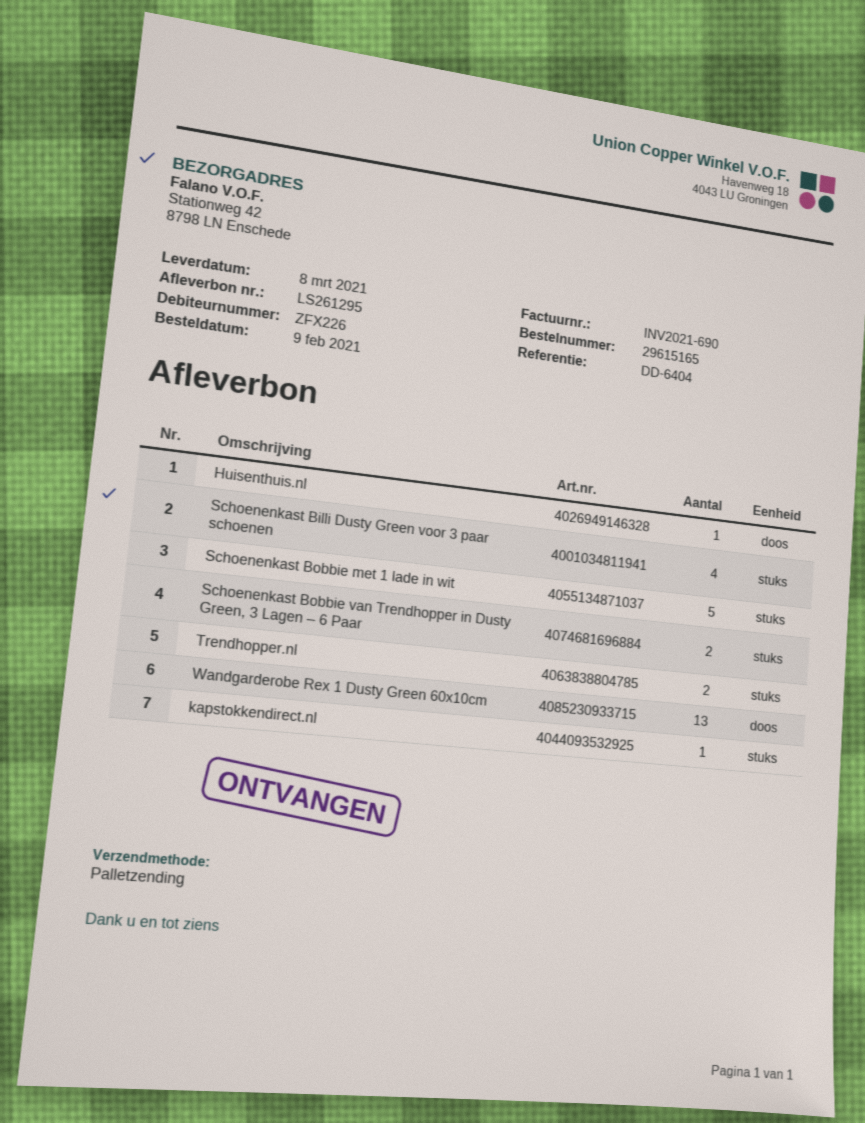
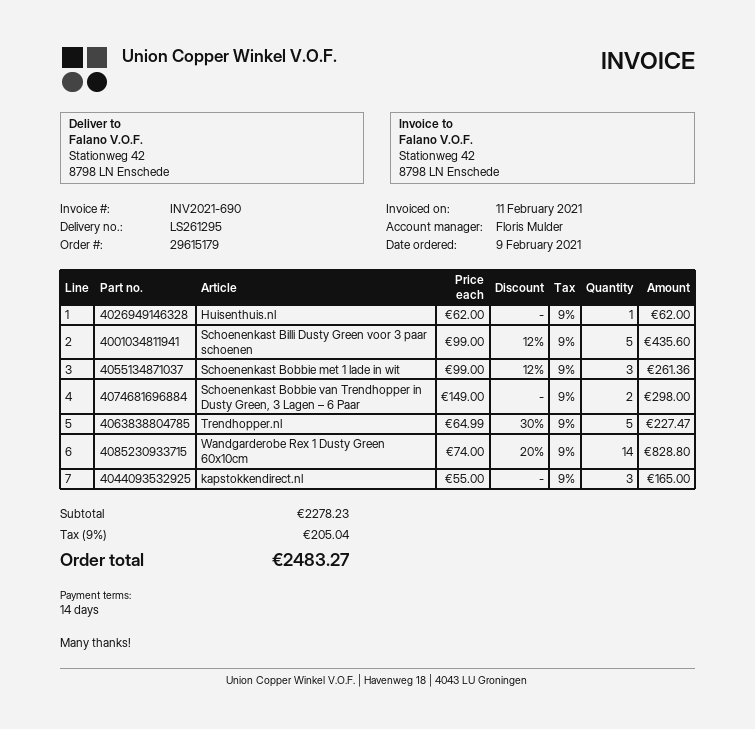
order number: 29615165 -> 29615179
Schoenenkast Billi Dusty Green voor 3 paar schoenen: 4 -> 5
Schoenenkast Bobbie met 1 lade in wit: 5 -> 3
Trendhopper.nl: 2 -> 5
Wandgarderobe Rex 1 Dusty Green 60x10cm: 13 -> 14
kapstokkendirect.nl: 1 -> 3

